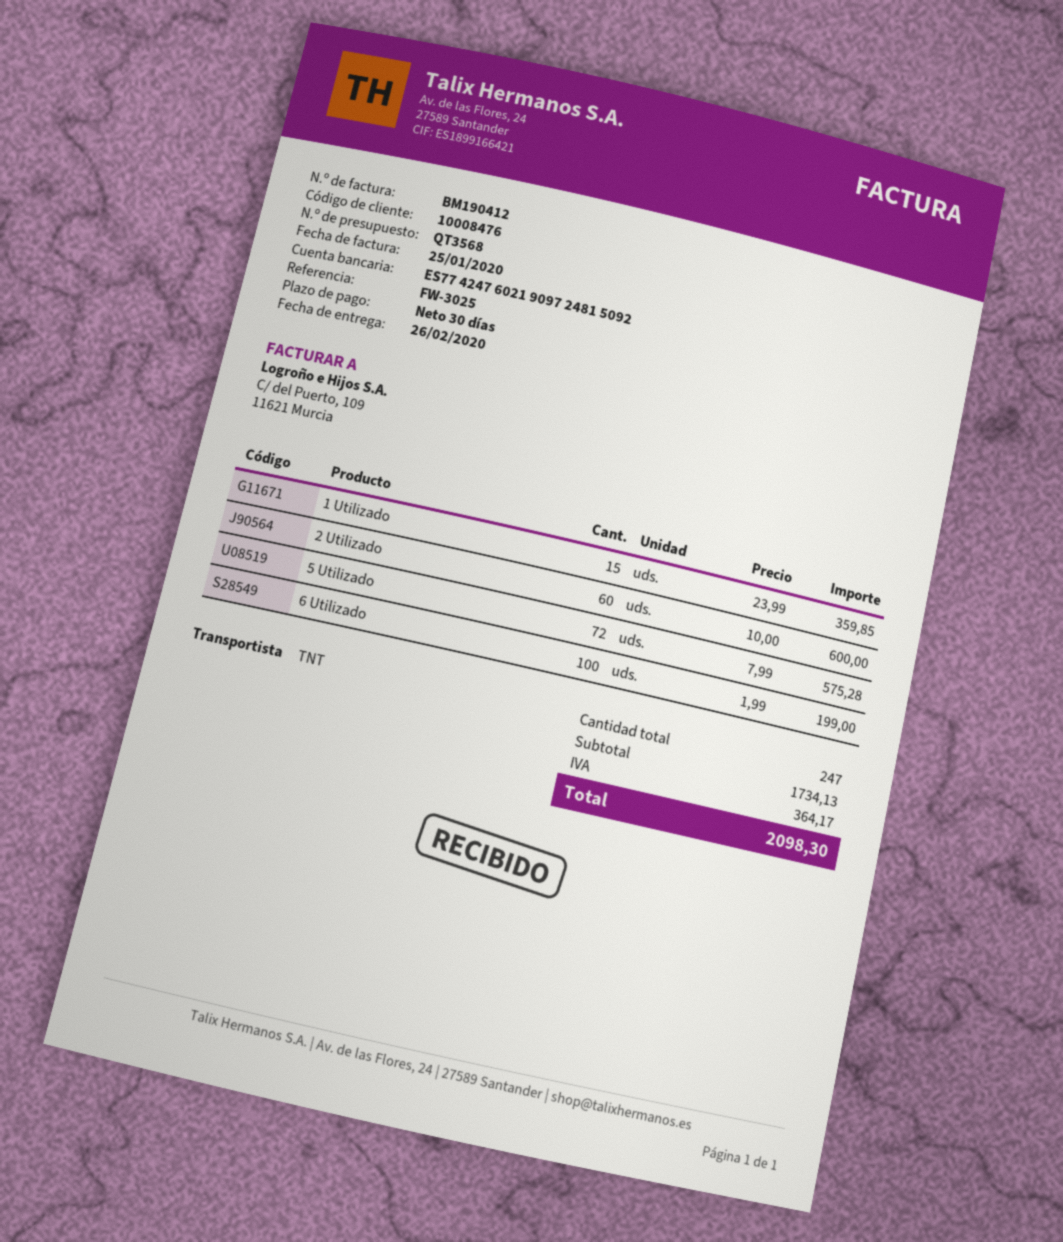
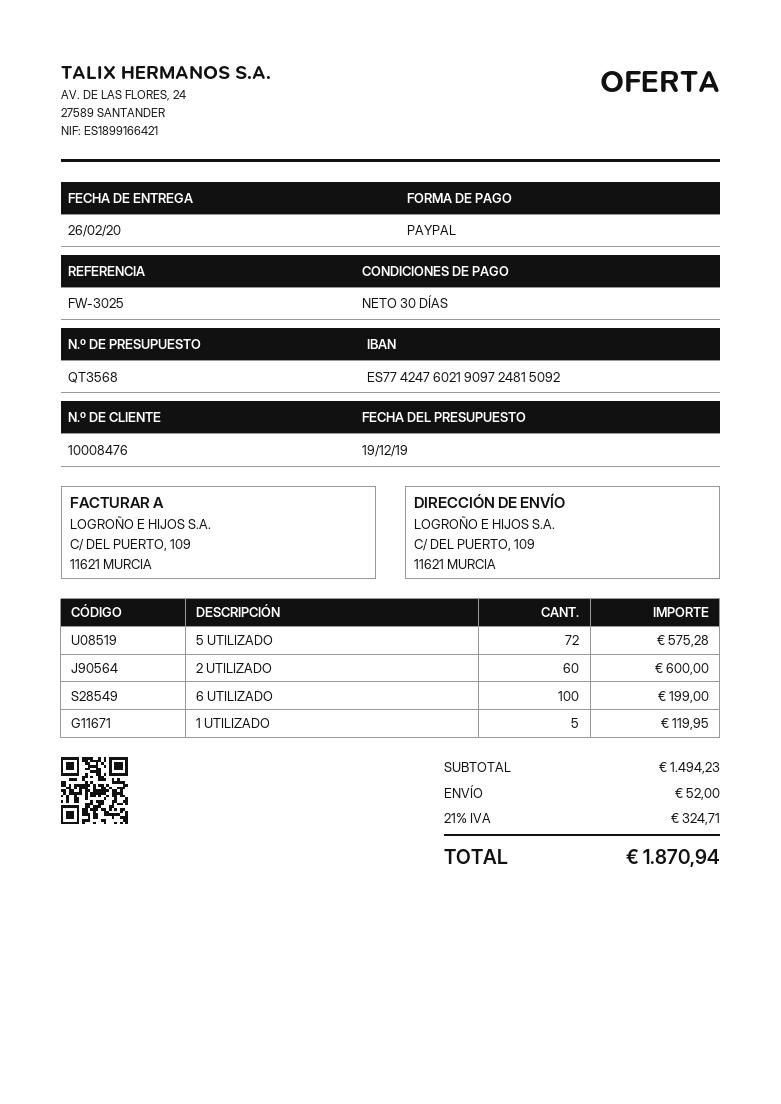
1 Utilizado: 15 for 359.85 -> 5 for 119.95
subtotal: 1734.13 -> 1494.23
shipping: none -> 52.00
tax: 364.17 -> 324.71
total: 2098.30 -> 1870.94

